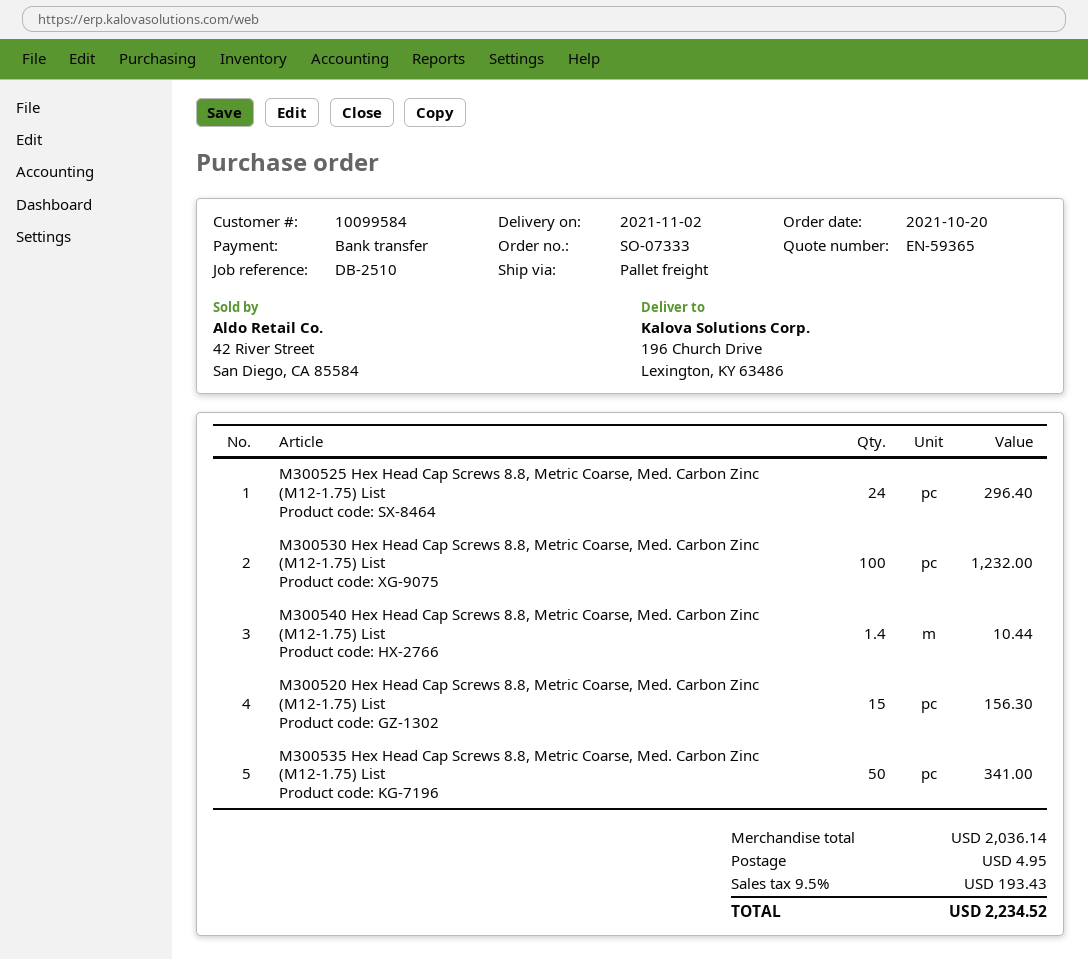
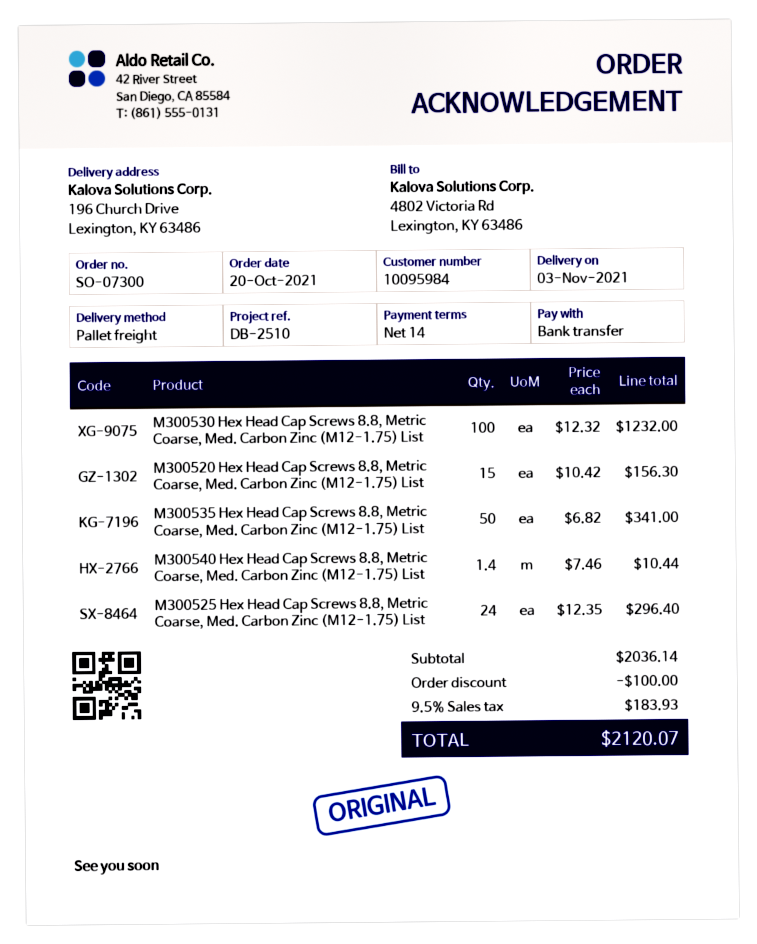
order number: SO-07333 -> SO-07300
delivery date: 2021-11-02 -> 2021-11-03
customer number: 10099584 -> 10095984
discount: none -> 100.00
shipping: 4.95 -> none
tax: 9.5% = 193.43 -> 9.5% = 183.93
total: 2234.52 -> 2120.07

